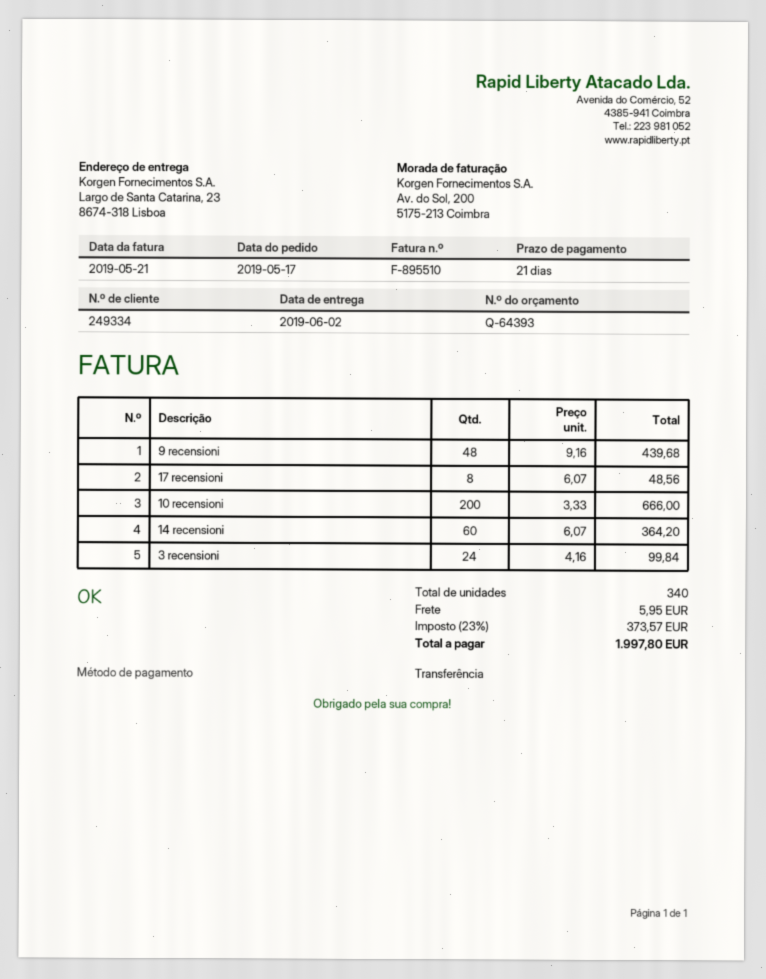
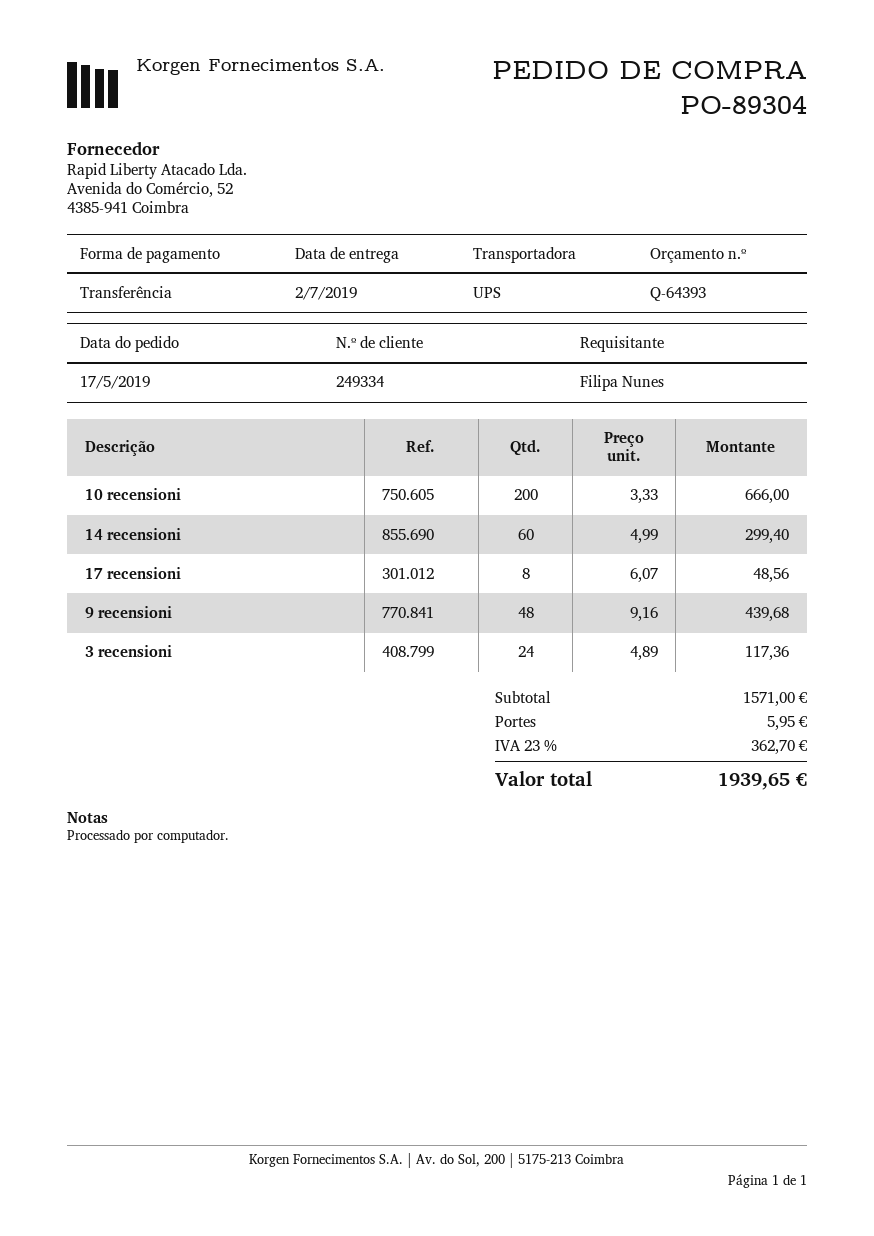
delivery date: 2019-06-02 -> 2019-07-02
14 recensioni: 60 x 6.07 = 364.20 -> 60 x 4.99 = 299.40
3 recensioni: 24 x 4.16 = 99.84 -> 24 x 4.89 = 117.36
tax: 23% = 373.57 -> 23% = 362.70
total: 1997.80 -> 1939.65

